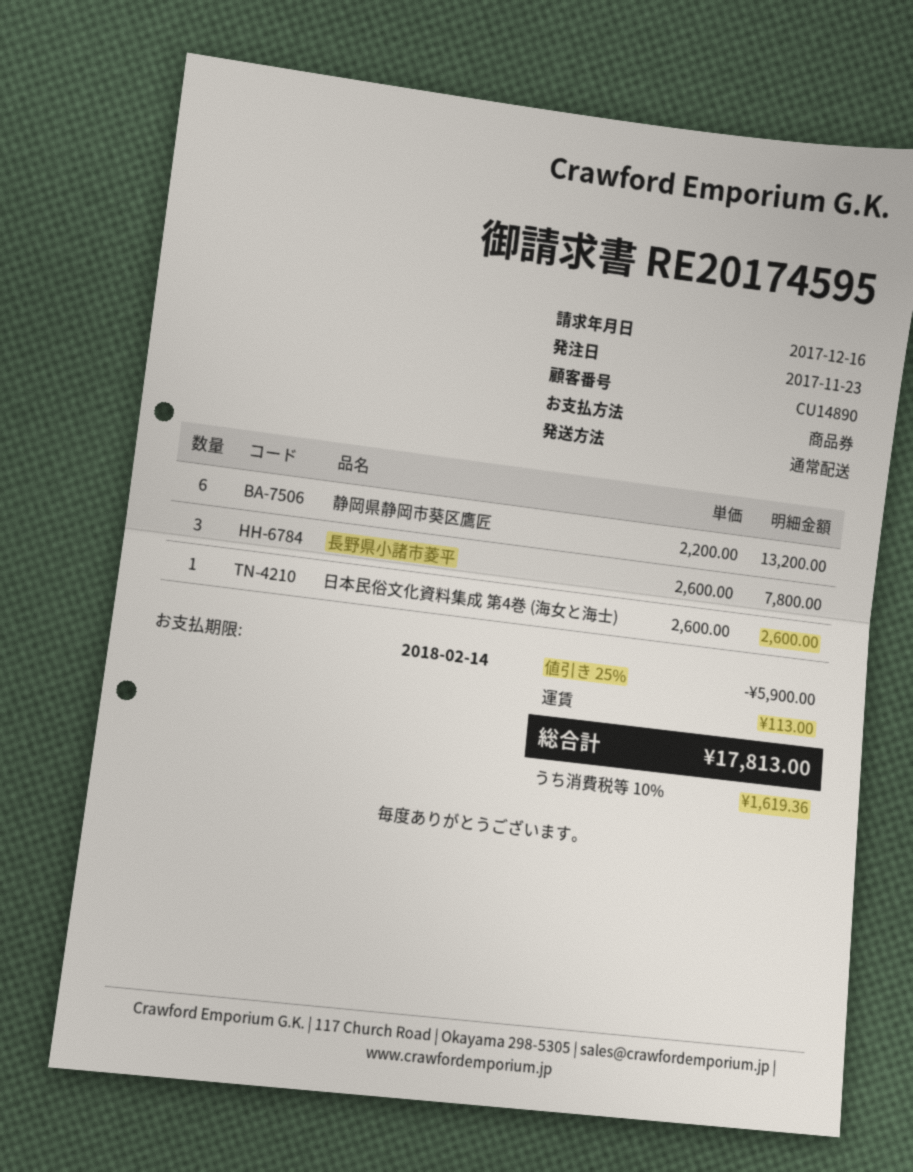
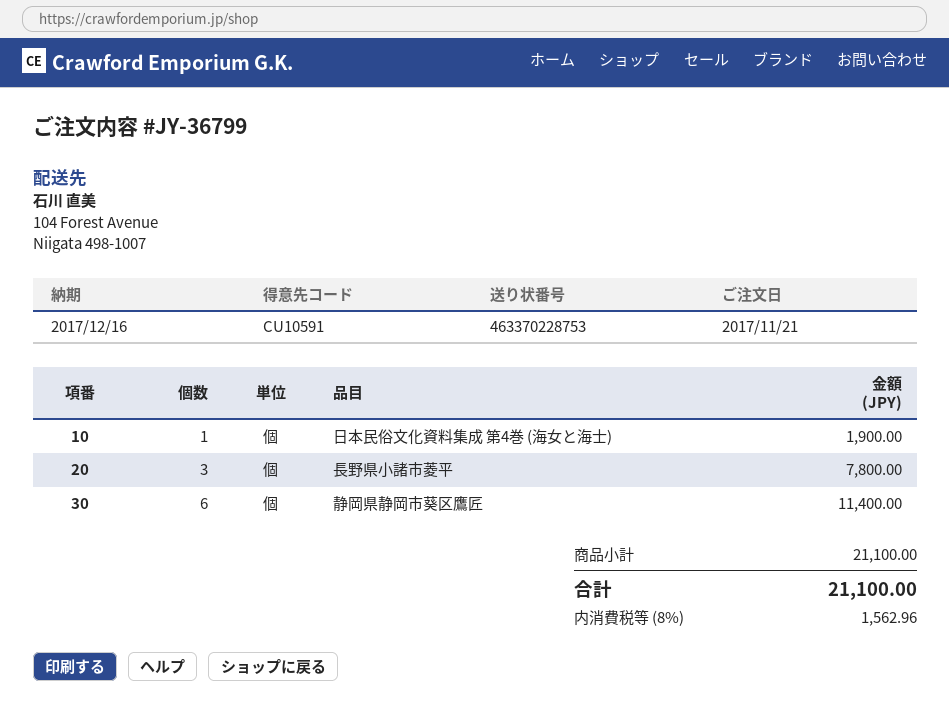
order date: 2017-11-23 -> 2017-11-21
customer number: CU14890 -> CU10591
静岡県静岡市葵区鷹匠: 6 for 13200.00 -> 6 for 11400.00
日本民俗文化資料集成 第4巻 (海女と海士): 1 for 2600.00 -> 1 for 1900.00
discount: 25% = 5900.00 -> none
shipping: 113.00 -> none
tax: 10% = 1619.36 -> 8% = 1562.96
total: 17813.00 -> 21100.00

